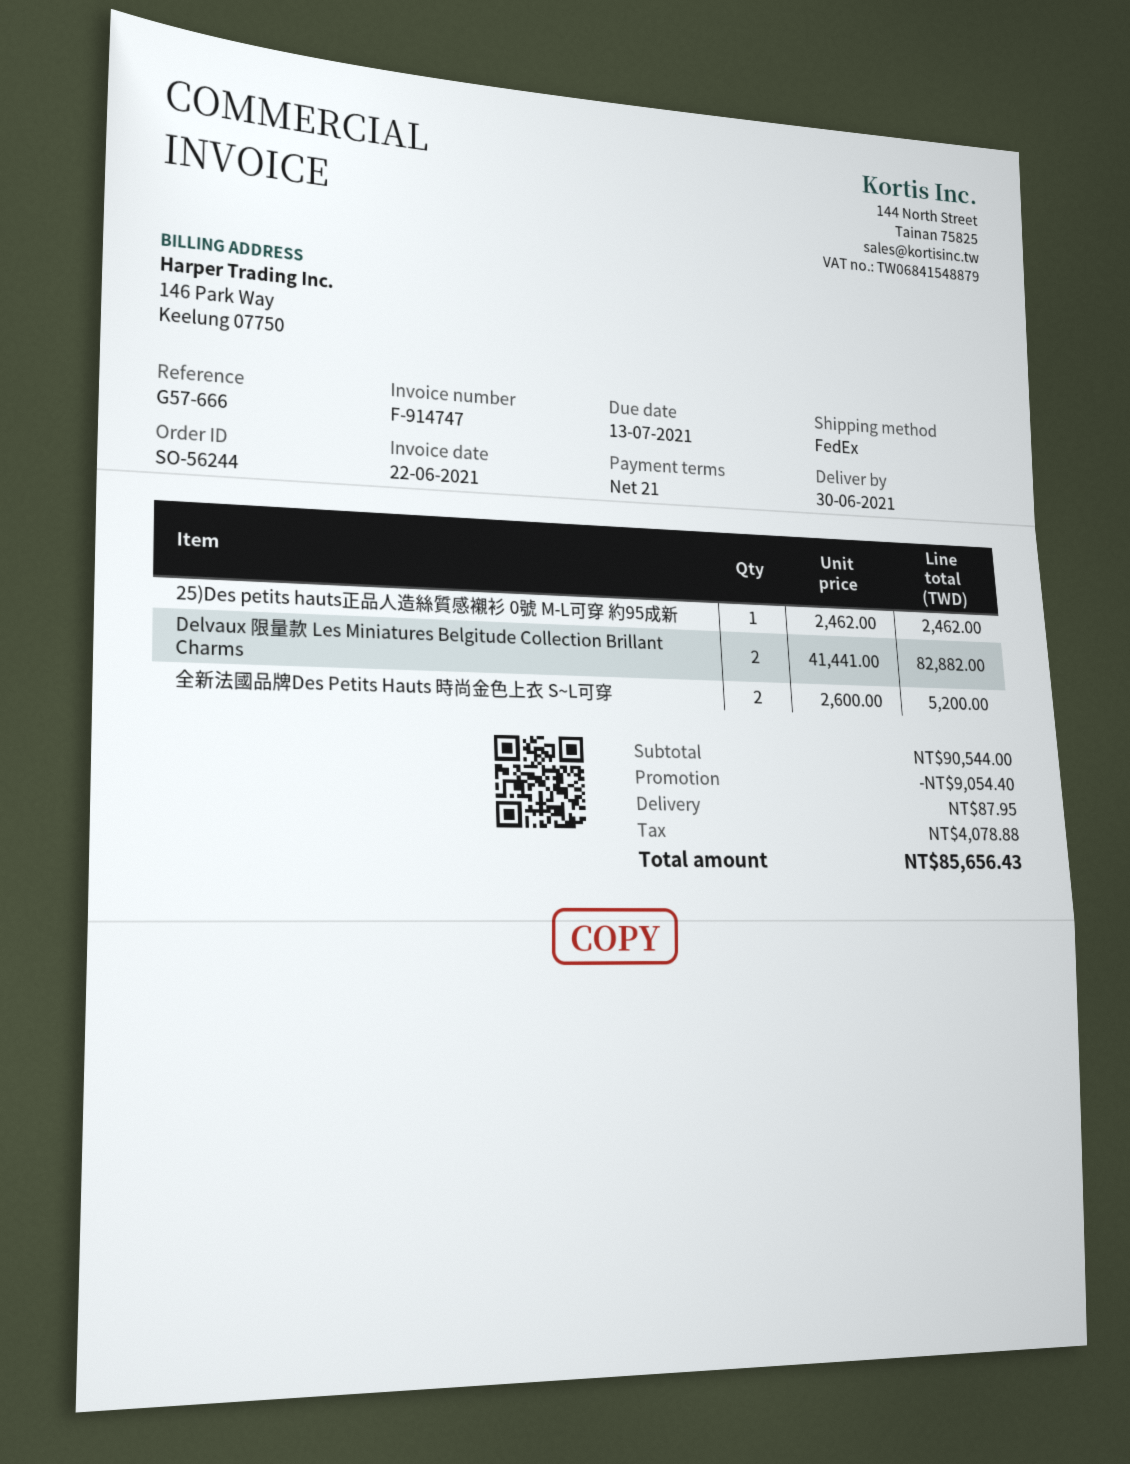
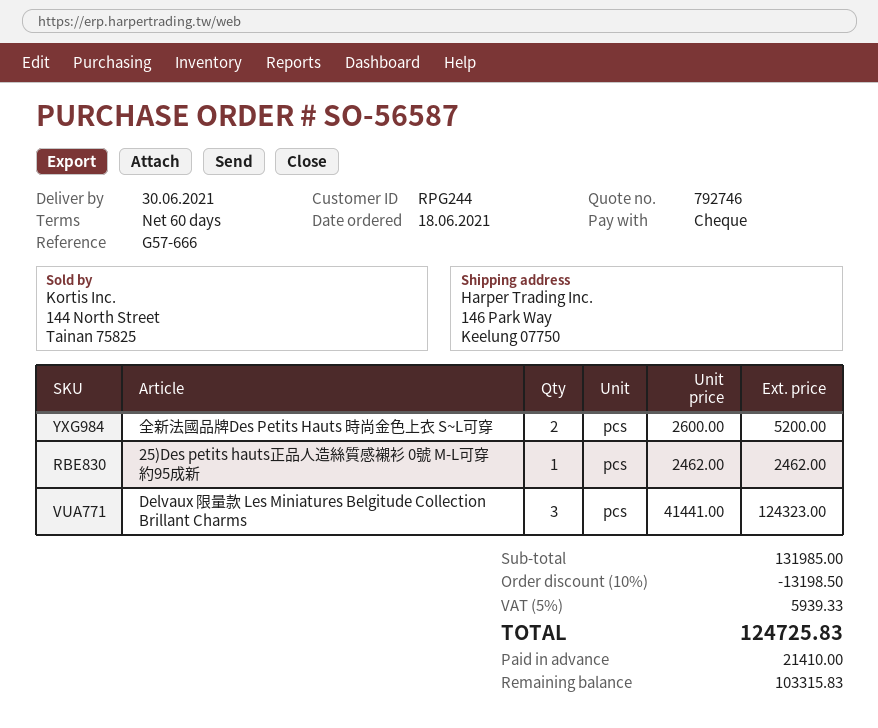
order number: SO-56244 -> SO-56587
payment terms: 21 days -> 60 days
Delvaux 限量款 Les Miniatures Belgitude Collection Brillant Charms: 2 x 41441.00 = 82882.00 -> 3 x 41441.00 = 124323.00
subtotal: 90544.00 -> 131985.00
discount: 9054.40 -> 13198.50
shipping: 87.95 -> none
tax: 4078.88 -> 5939.33
total: 85656.43 -> 124725.83

